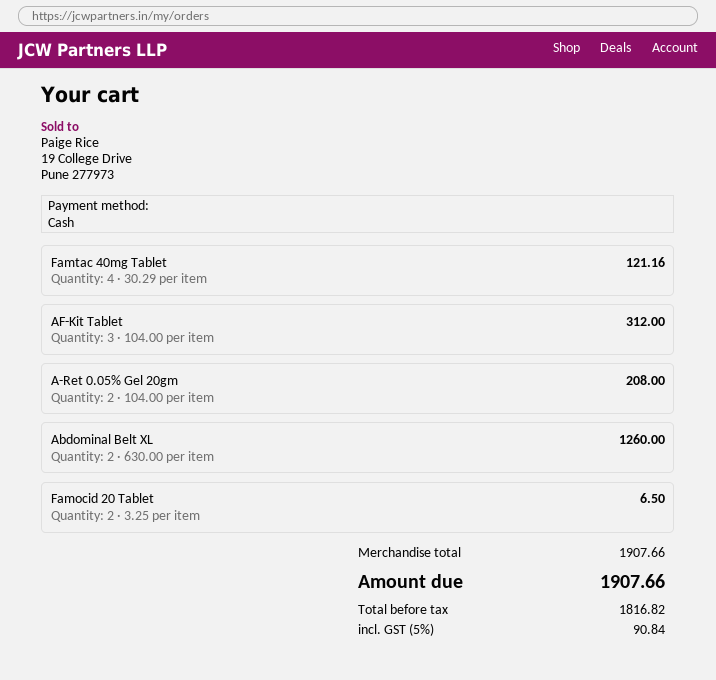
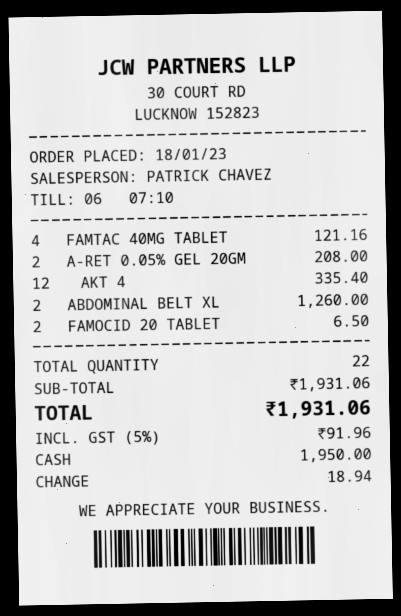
AF-Kit Tablet: 3 for 312.00 -> none
AKT 4: none -> 12 for 335.40
subtotal: 1907.66 -> 1931.06
tax: 5% = 90.84 -> 5% = 91.96
total: 1907.66 -> 1931.06

